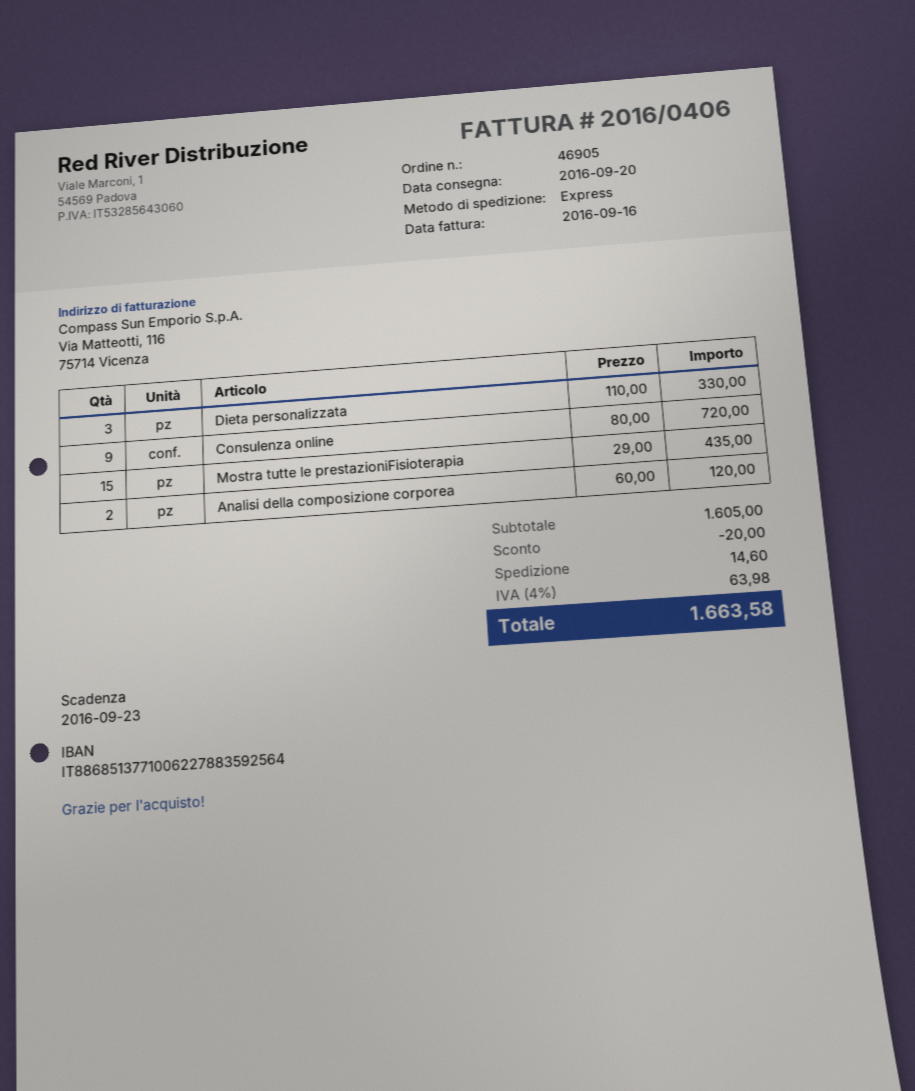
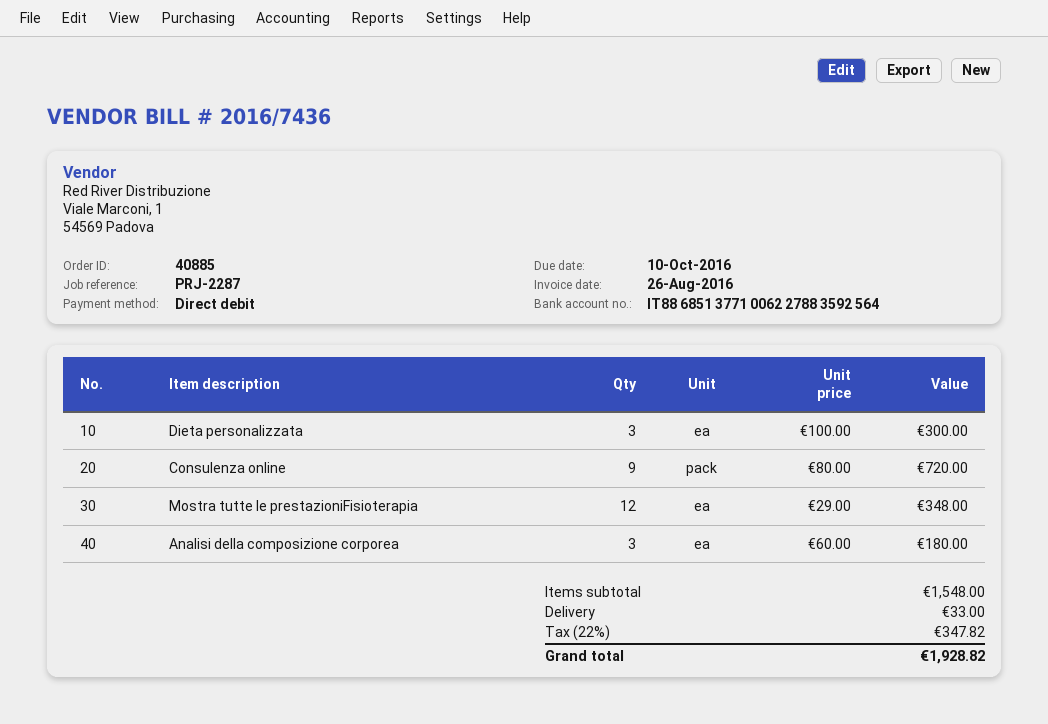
order number: 46905 -> 40885
invoice number: 2016/0406 -> 2016/7436
invoice date: 2016-09-16 -> 2016-08-26
due date: 2016-09-23 -> 2016-10-10
Dieta personalizzata: 3 x 110.00 = 330.00 -> 3 x 100.00 = 300.00
Mostra tutte le prestazioniFisioterapia: 15 x 29.00 = 435.00 -> 12 x 29.00 = 348.00
Analisi della composizione corporea: 2 x 60.00 = 120.00 -> 3 x 60.00 = 180.00
subtotal: 1605.00 -> 1548.00
discount: 20.00 -> none
shipping: 14.60 -> 33.00
tax: 4% = 63.98 -> 22% = 347.82
total: 1663.58 -> 1928.82

